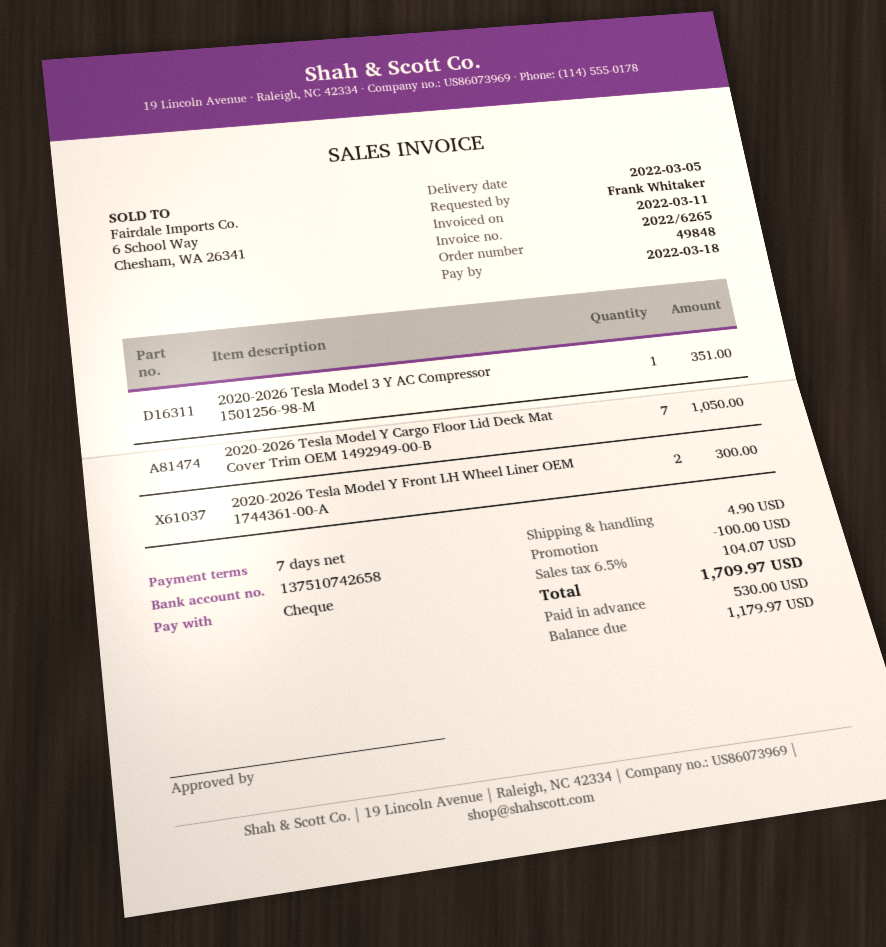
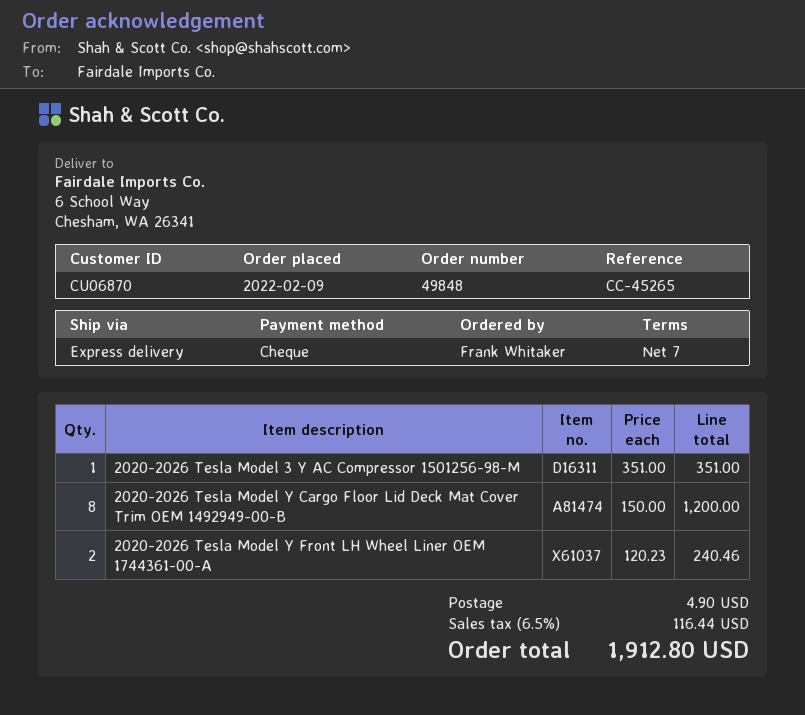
2020-2026 Tesla Model Y Cargo Floor Lid Deck Mat Cover Trim OEM 1492949-00-B: 7 for 1050.00 -> 8 for 1200.00
2020-2026 Tesla Model Y Front LH Wheel Liner OEM 1744361-00-A: 2 for 300.00 -> 2 for 240.46
discount: 100.00 -> none
tax: 6.5% = 104.07 -> 6.5% = 116.44
total: 1709.97 -> 1912.80

